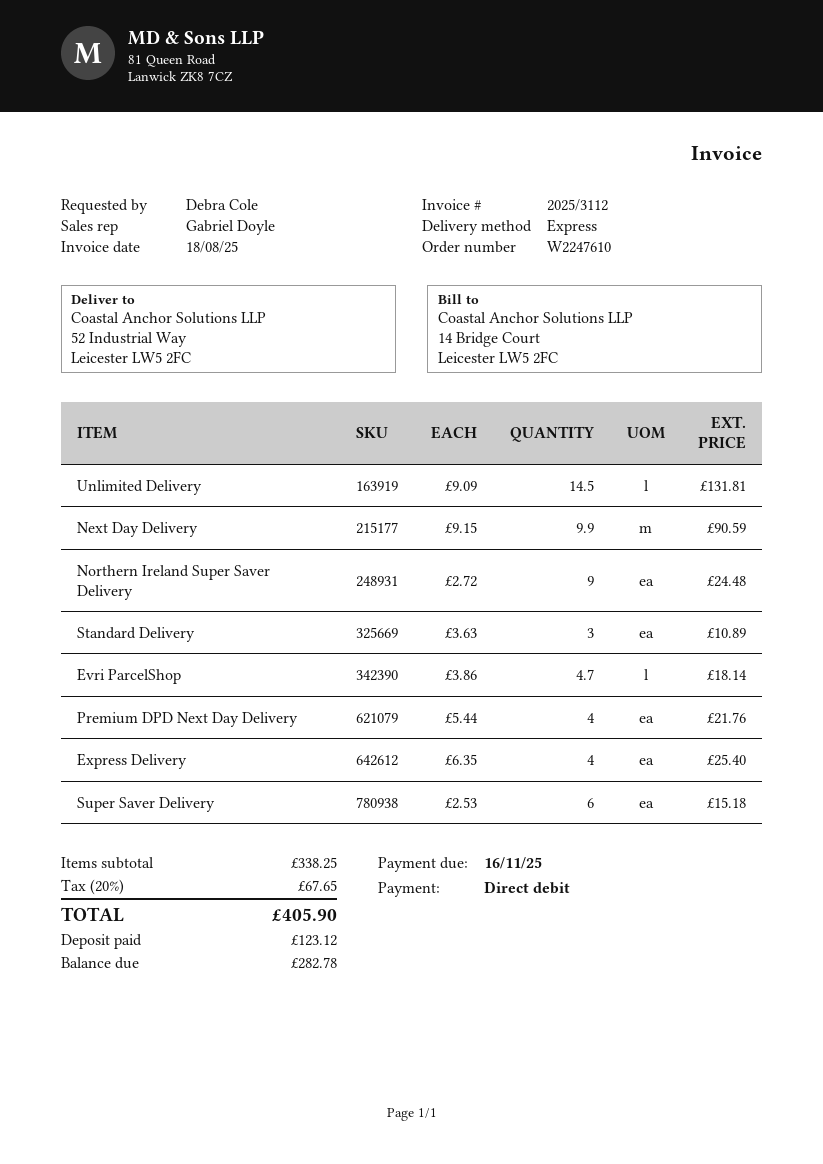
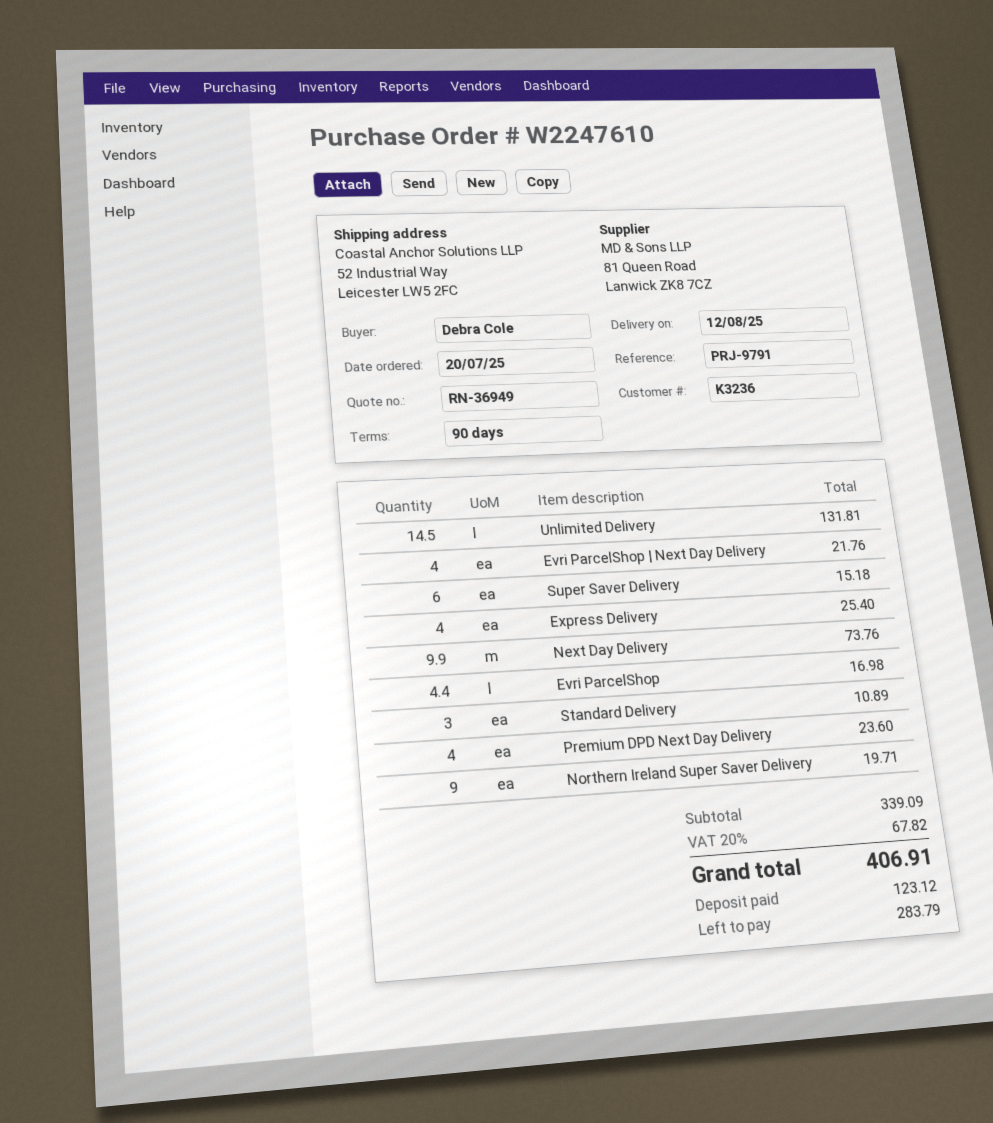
Next Day Delivery: 9.9 for 90.59 -> 9.9 for 73.76
Northern Ireland Super Saver Delivery: 9 for 24.48 -> 9 for 19.71
Evri ParcelShop: 4.7 for 18.14 -> 4.4 for 16.98
Premium DPD Next Day Delivery: 4 for 21.76 -> 4 for 23.60
Evri ParcelShop | Next Day Delivery: none -> 4 for 21.76
subtotal: 338.25 -> 339.09
tax: 20% = 67.65 -> 20% = 67.82
total: 405.90 -> 406.91
balance: 282.78 -> 283.79

